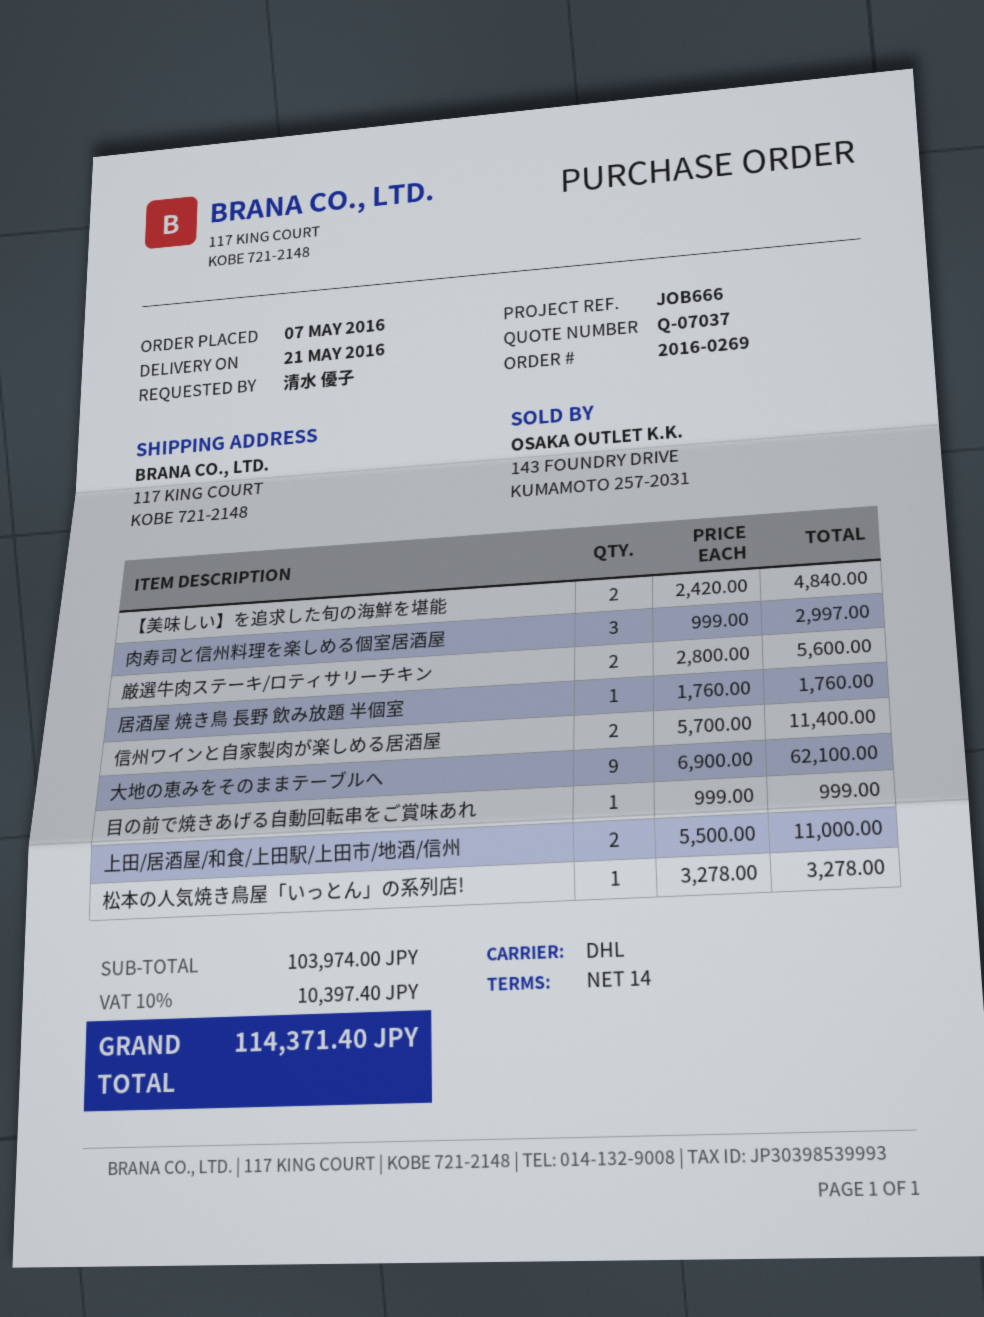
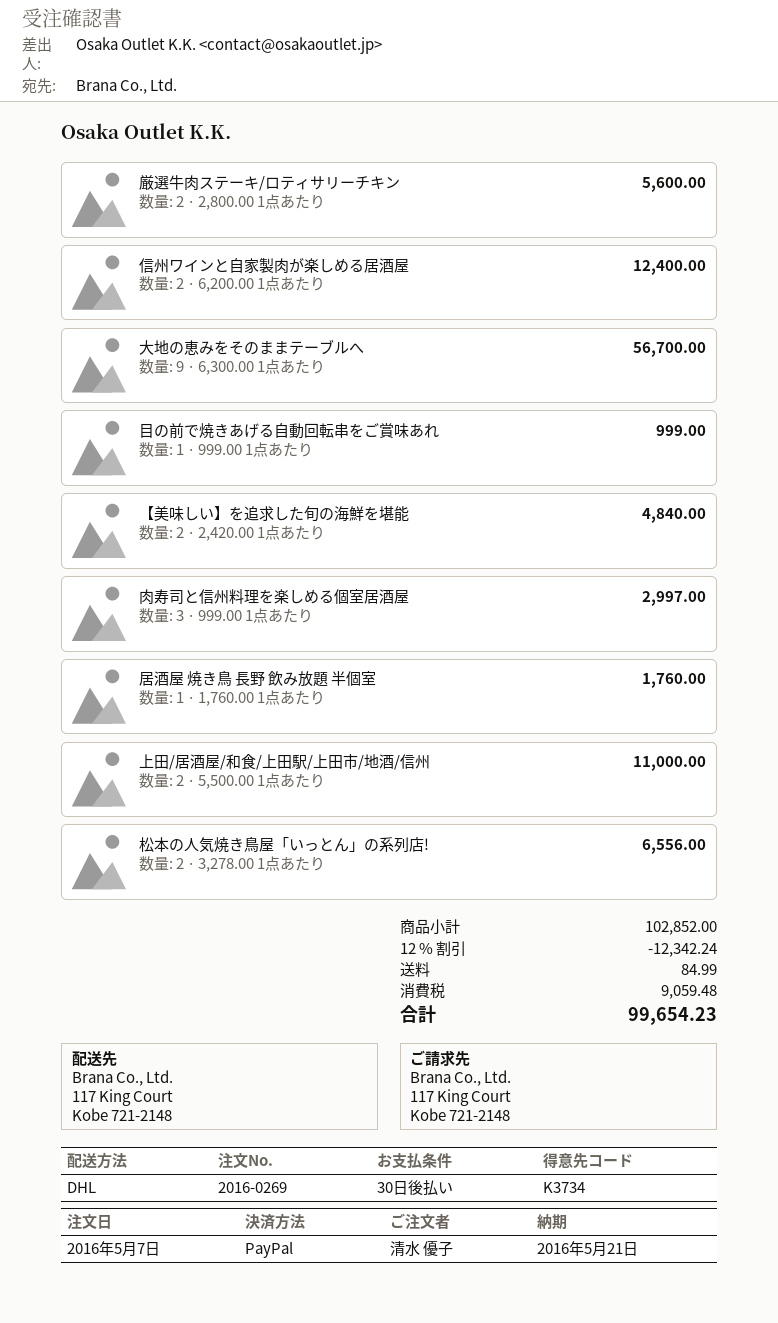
payment terms: 14 days -> 30 days
信州ワインと自家製肉が楽しめる居酒屋: 2 x 5700.00 = 11400.00 -> 2 x 6200.00 = 12400.00
大地の恵みをそのままテーブルへ: 9 x 6900.00 = 62100.00 -> 9 x 6300.00 = 56700.00
松本の人気焼き鳥屋「いっとん」の系列店!: 1 x 3278.00 = 3278.00 -> 2 x 3278.00 = 6556.00
subtotal: 103974.00 -> 102852.00
discount: none -> 12% = 12342.24
shipping: none -> 84.99
tax: 10397.40 -> 9059.48
total: 114371.40 -> 99654.23

